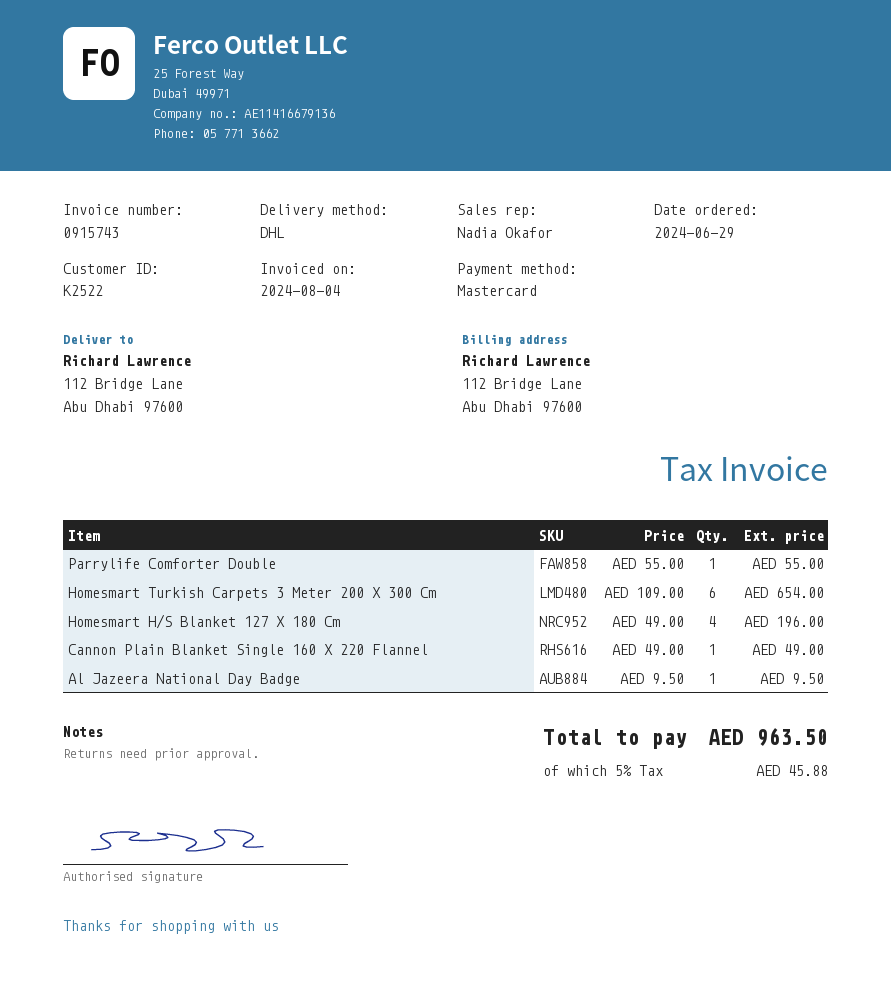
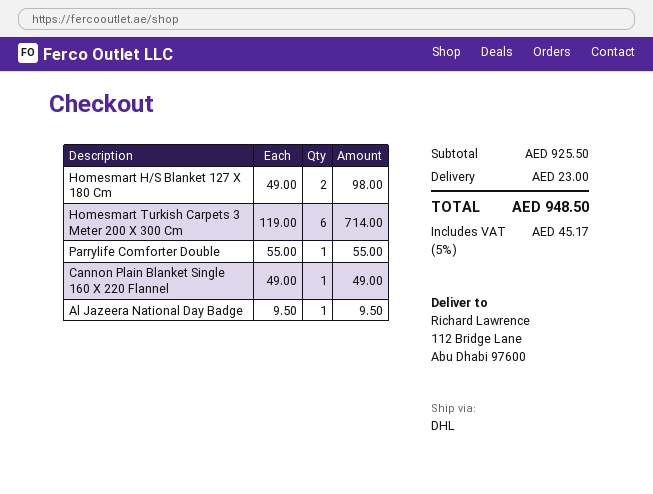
Homesmart Turkish Carpets 3 Meter 200 X 300 Cm: 6 x 109.00 = 654.00 -> 6 x 119.00 = 714.00
Homesmart H/S Blanket 127 X 180 Cm: 4 x 49.00 = 196.00 -> 2 x 49.00 = 98.00
shipping: none -> 23.00
tax: 5% = 45.88 -> 5% = 45.17
total: 963.50 -> 948.50

